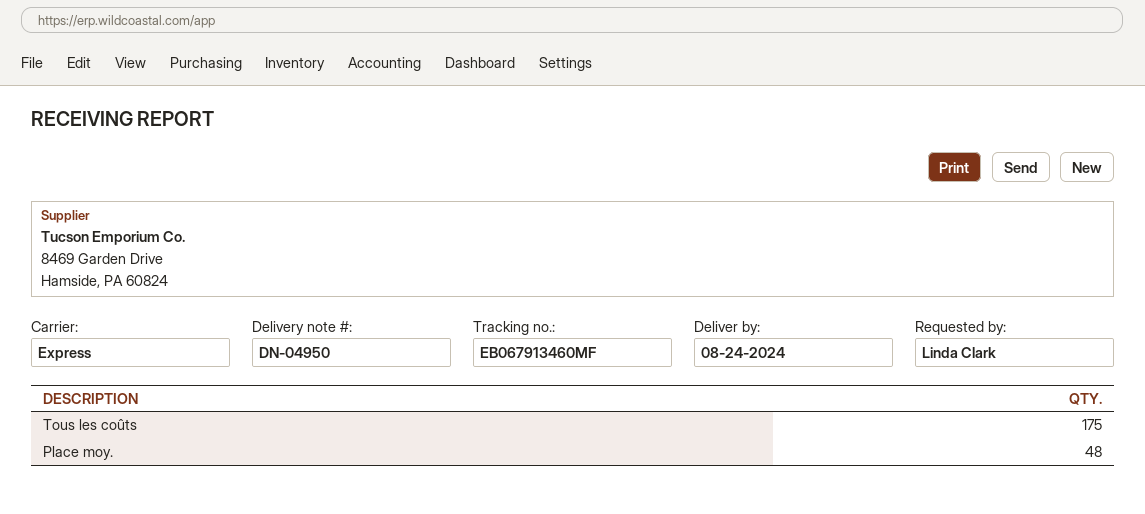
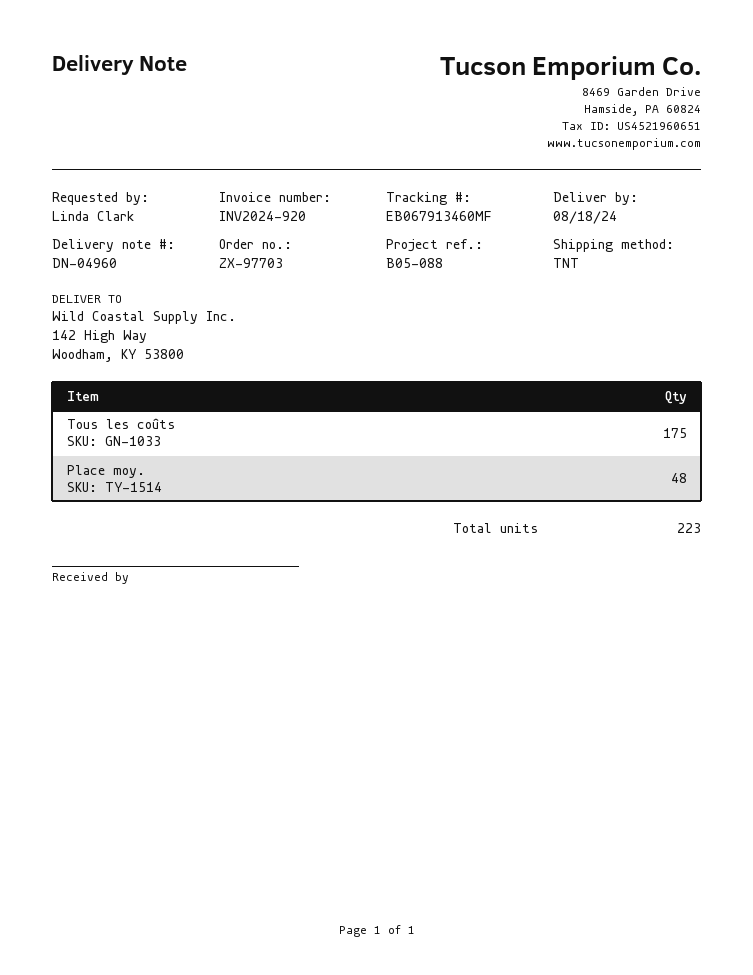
delivery note number: DN-04950 -> DN-04960
delivery date: 2024-08-24 -> 2024-08-18
shipping method: express -> TNT

